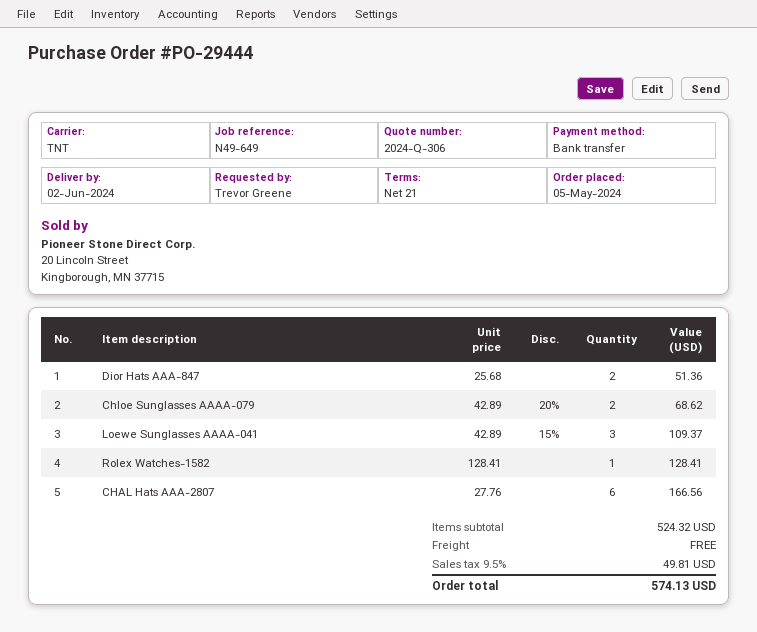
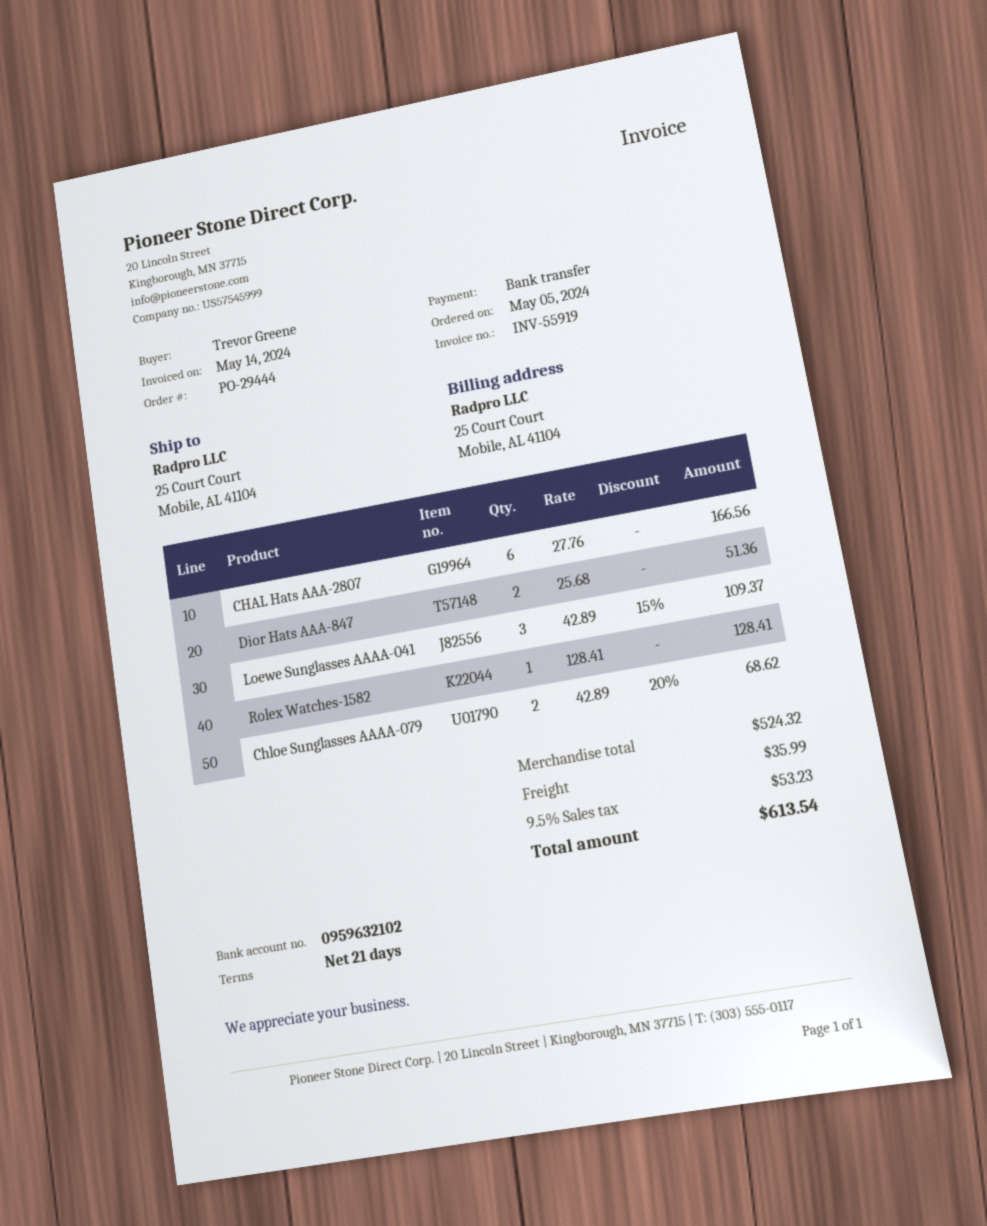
shipping: 0.00 -> 35.99
tax: 9.5% = 49.81 -> 9.5% = 53.23
total: 574.13 -> 613.54

